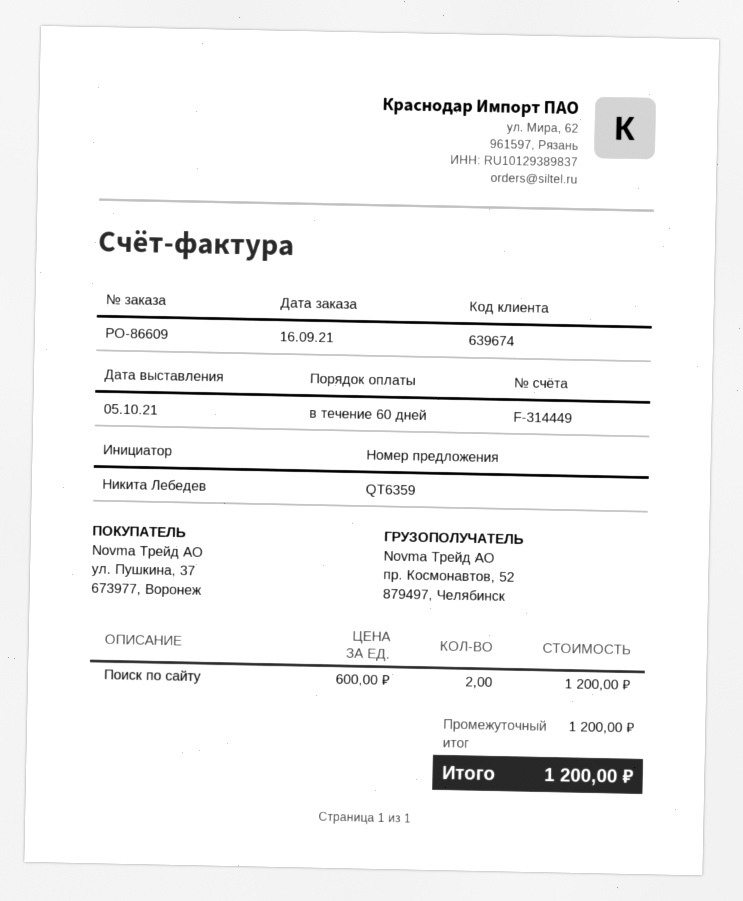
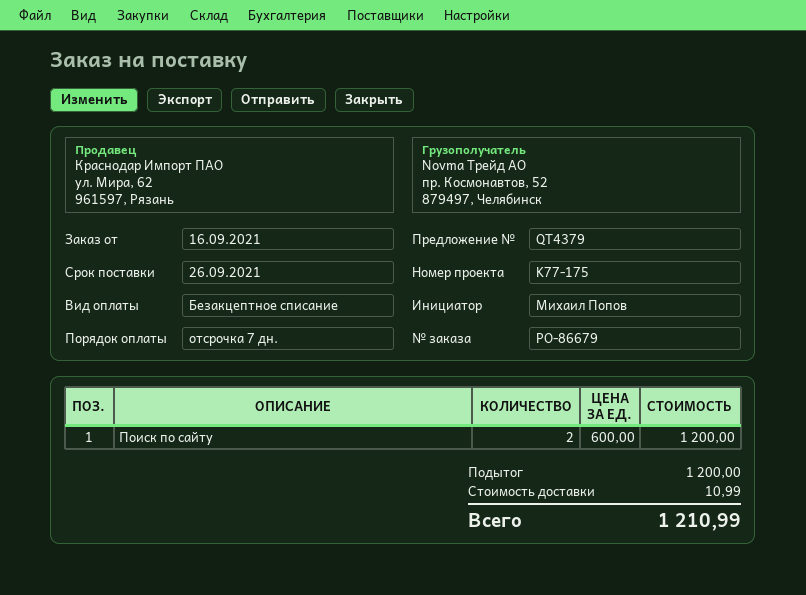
quote number: QT6359 -> QT4379
order number: PO-86609 -> PO-86679
payment terms: 60 days -> 7 days
ordered by: Никита Лебедев -> Михаил Попов
shipping: none -> 10.99
total: 1200.00 -> 1210.99

